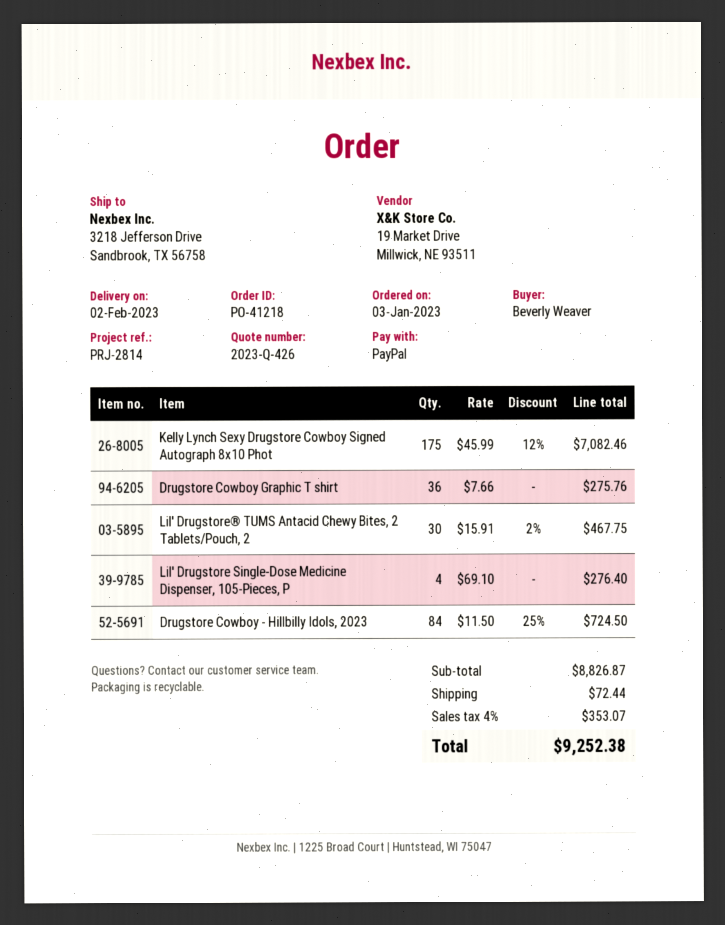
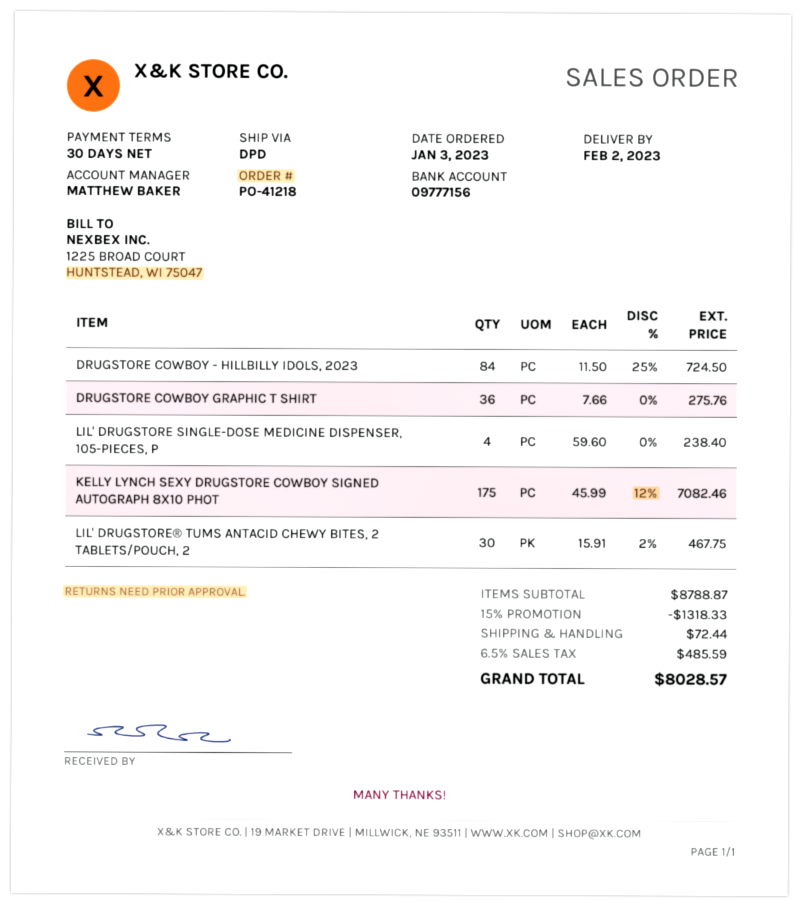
Lil' Drugstore Single-Dose Medicine Dispenser, 105-Pieces, P: 4 x 69.10 = 276.40 -> 4 x 59.60 = 238.40
subtotal: 8826.87 -> 8788.87
discount: none -> 15% = 1318.33
tax: 4% = 353.07 -> 6.5% = 485.59
total: 9252.38 -> 8028.57

